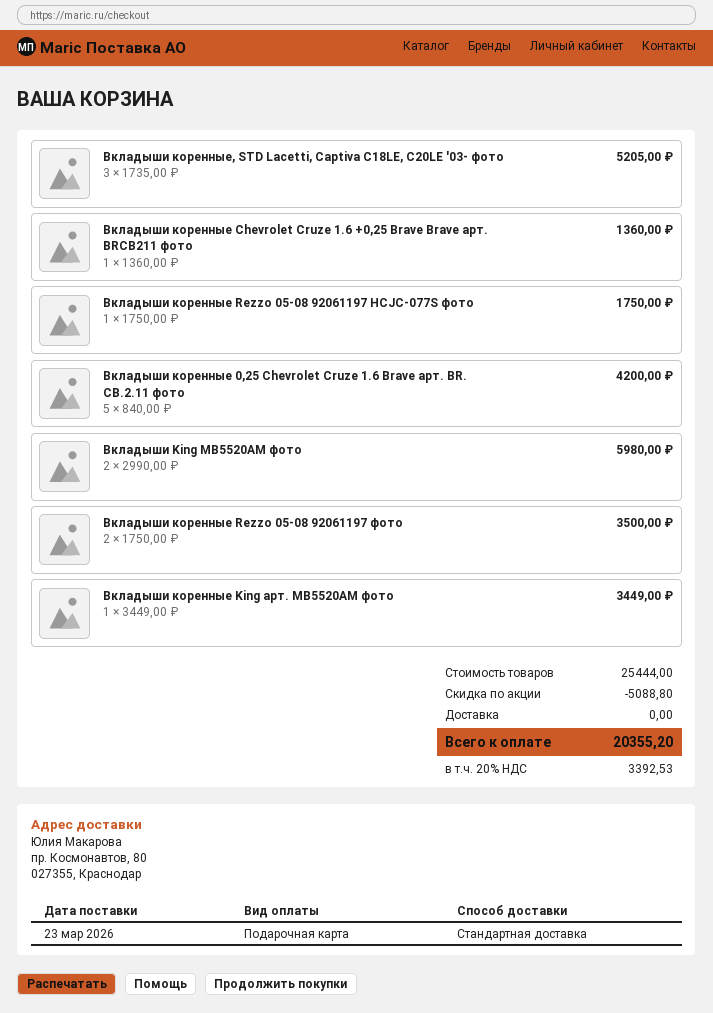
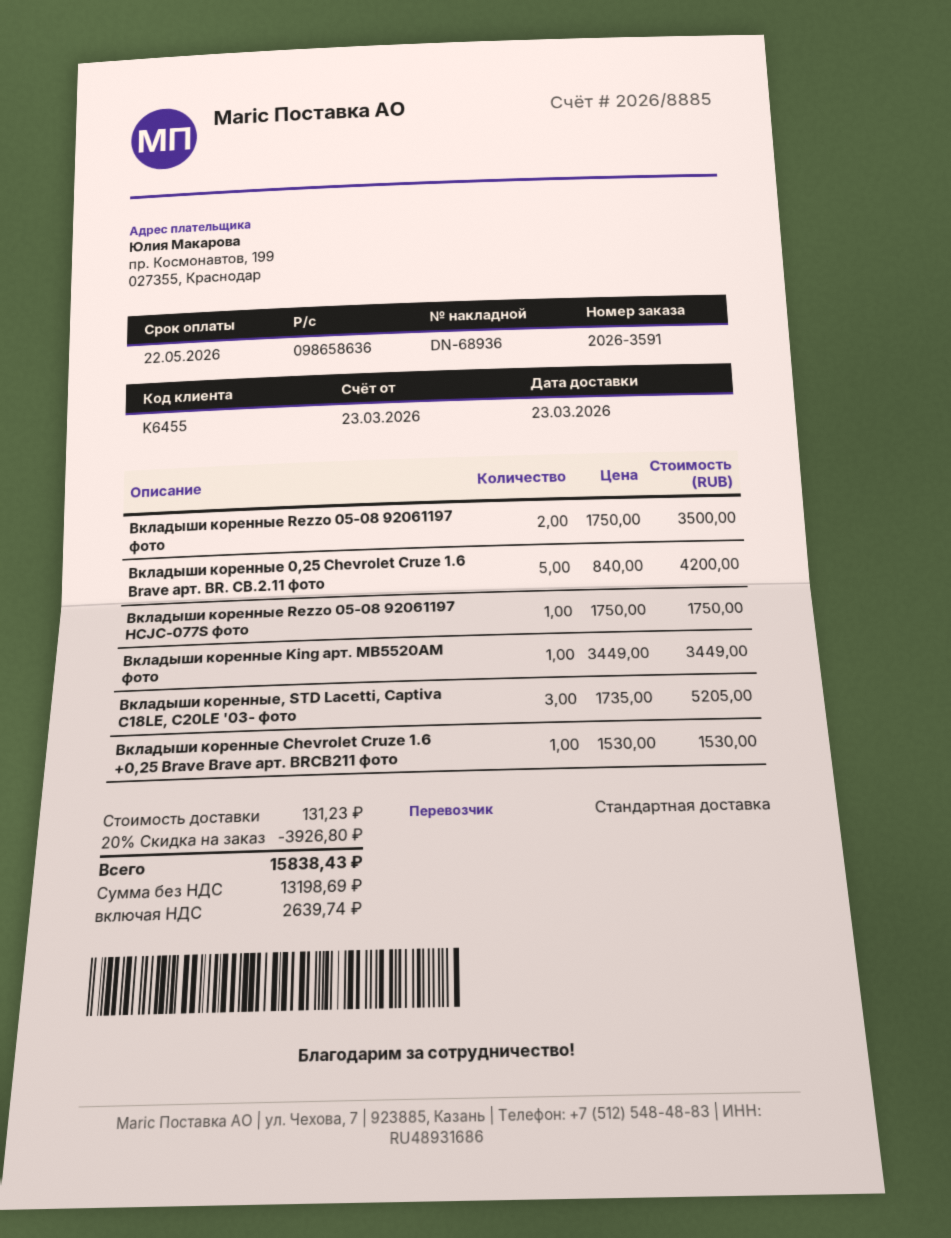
Вкладыши коренные Chevrolet Cruze 1.6 +0,25 Brave Brave арт. BRCB211 фото: 1 x 1360.00 = 1360.00 -> 1 x 1530.00 = 1530.00
Вкладыши King MB5520AM фото: 2 x 2990.00 = 5980.00 -> none
discount: 5088.80 -> 3926.80
shipping: 0.00 -> 131.23
tax: 3392.53 -> 2639.74
total: 20355.20 -> 15838.43

